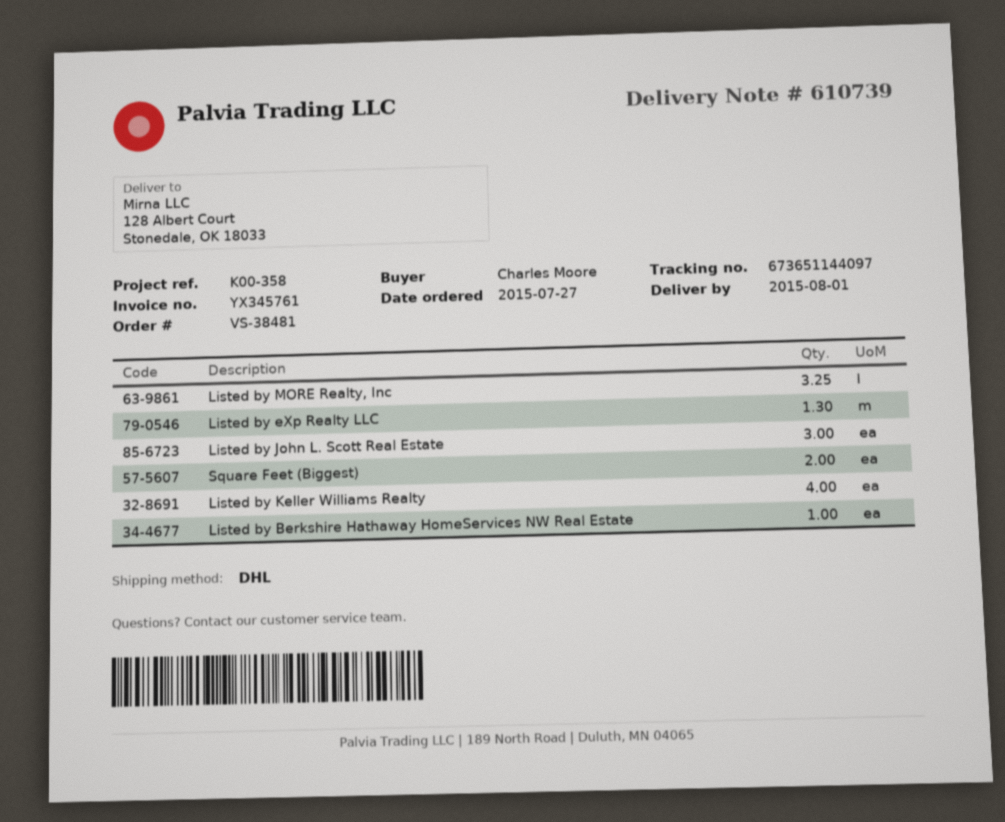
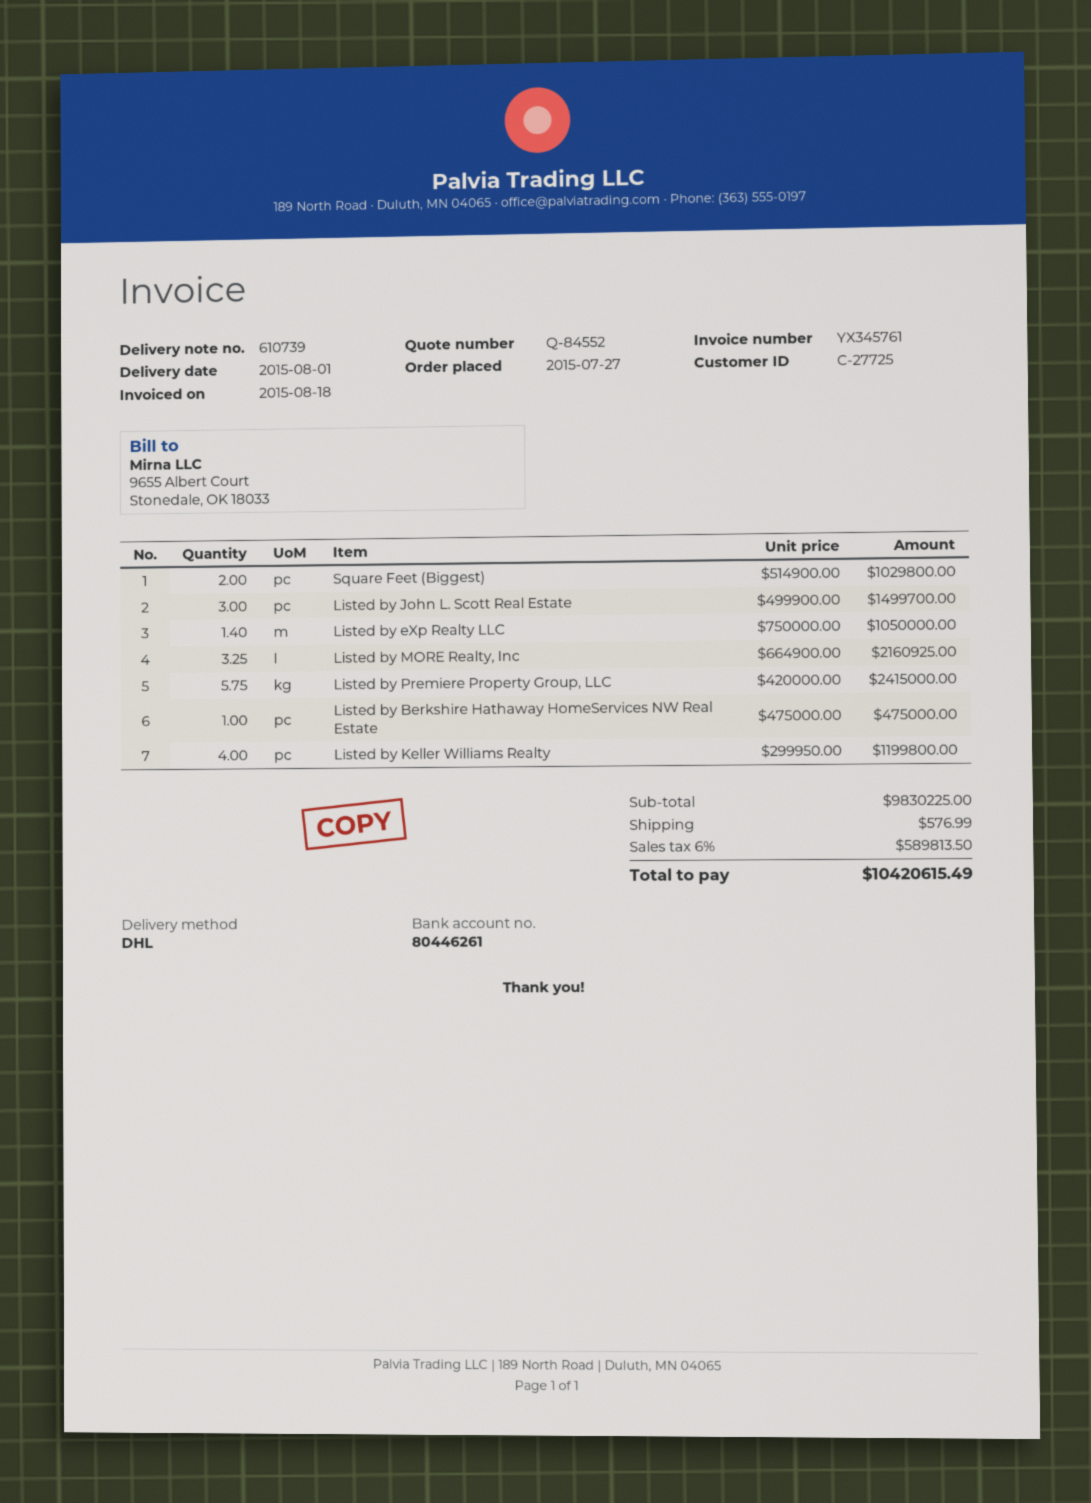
Listed by eXp Realty LLC: 1.3 -> 1.4
Listed by Premiere Property Group, LLC: none -> 5.75

